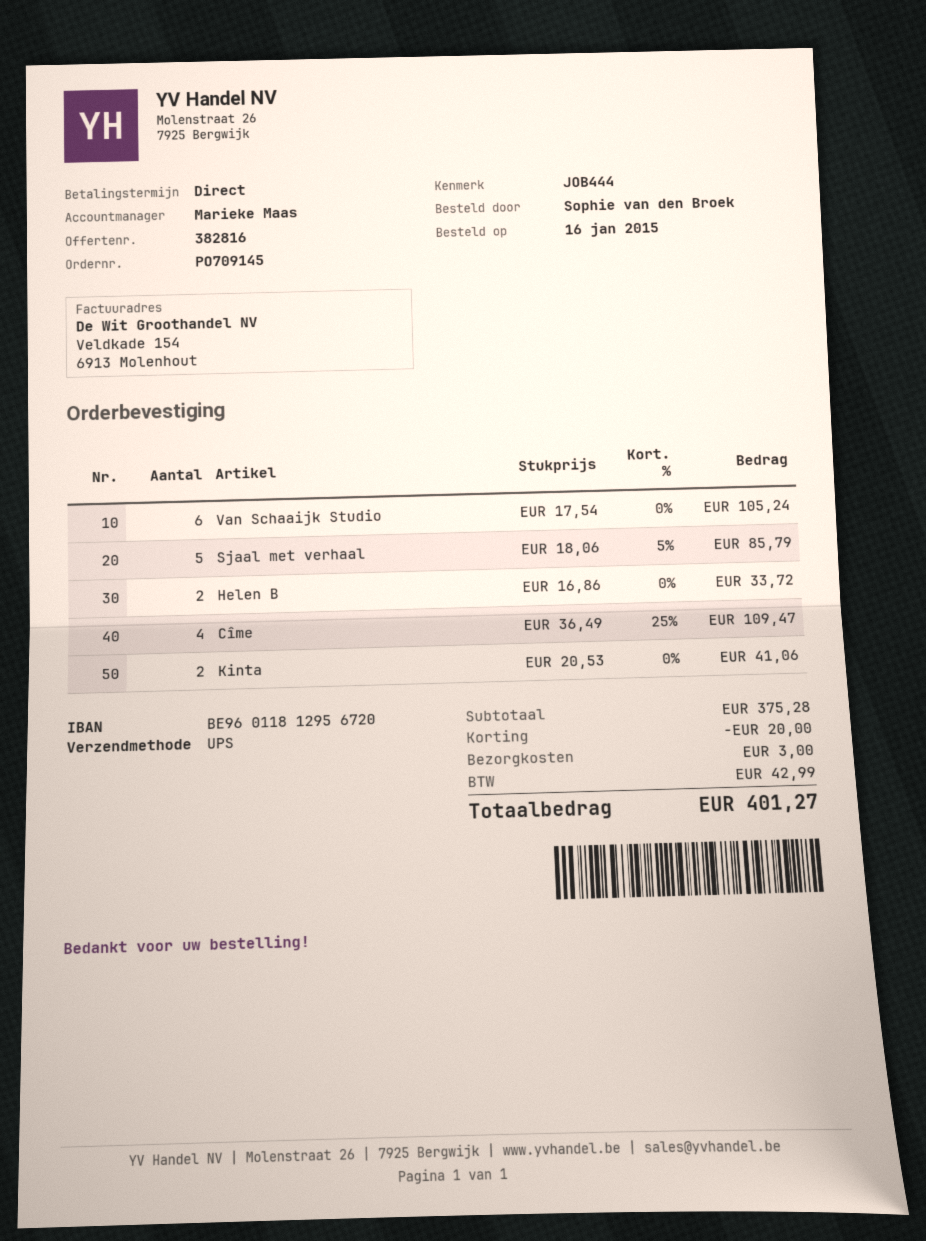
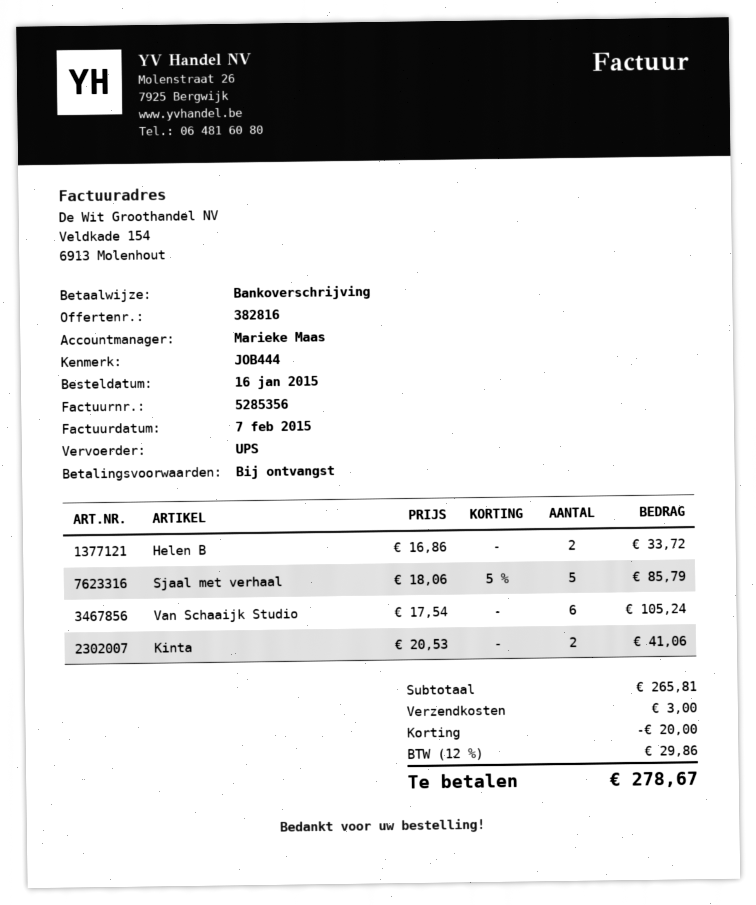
Cîme: 4 x 36.49 - 25% = 109.47 -> none
subtotal: 375.28 -> 265.81
tax: 42.99 -> 29.86
total: 401.27 -> 278.67

